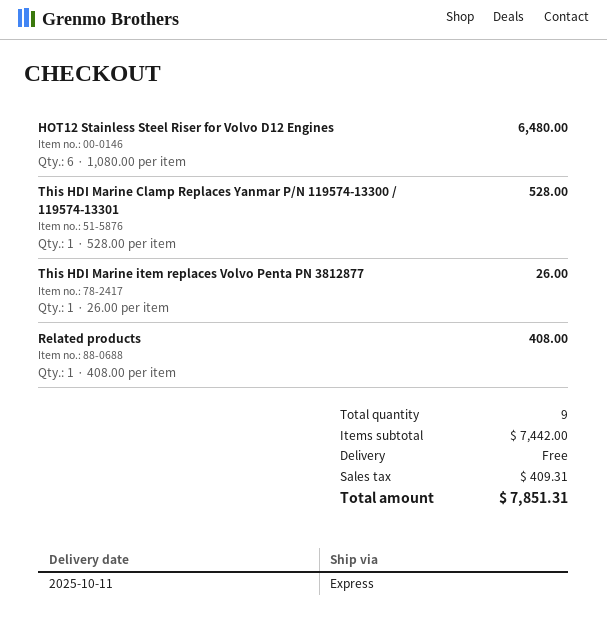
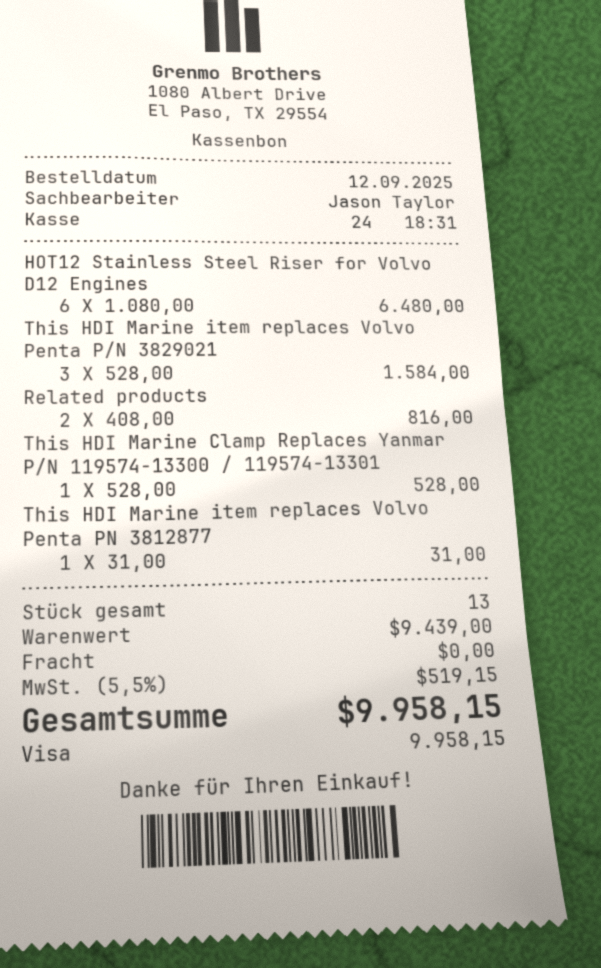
This HDI Marine item replaces Volvo Penta PN 3812877: 1 x 26.00 = 26.00 -> 1 x 31.00 = 31.00
Related products: 1 x 408.00 = 408.00 -> 2 x 408.00 = 816.00
This HDI Marine item replaces Volvo Penta P/N 3829021: none -> 3 x 528.00 = 1584.00
total quantity: 9 -> 13
subtotal: 7442.00 -> 9439.00
tax: 409.31 -> 519.15
total: 7851.31 -> 9958.15

